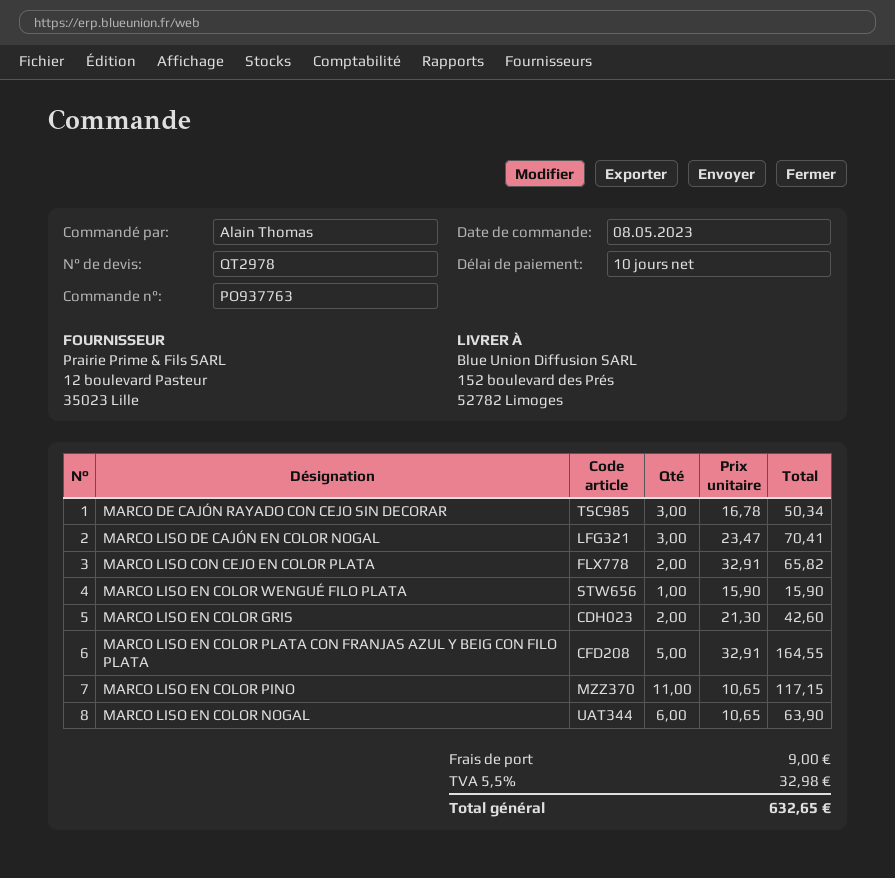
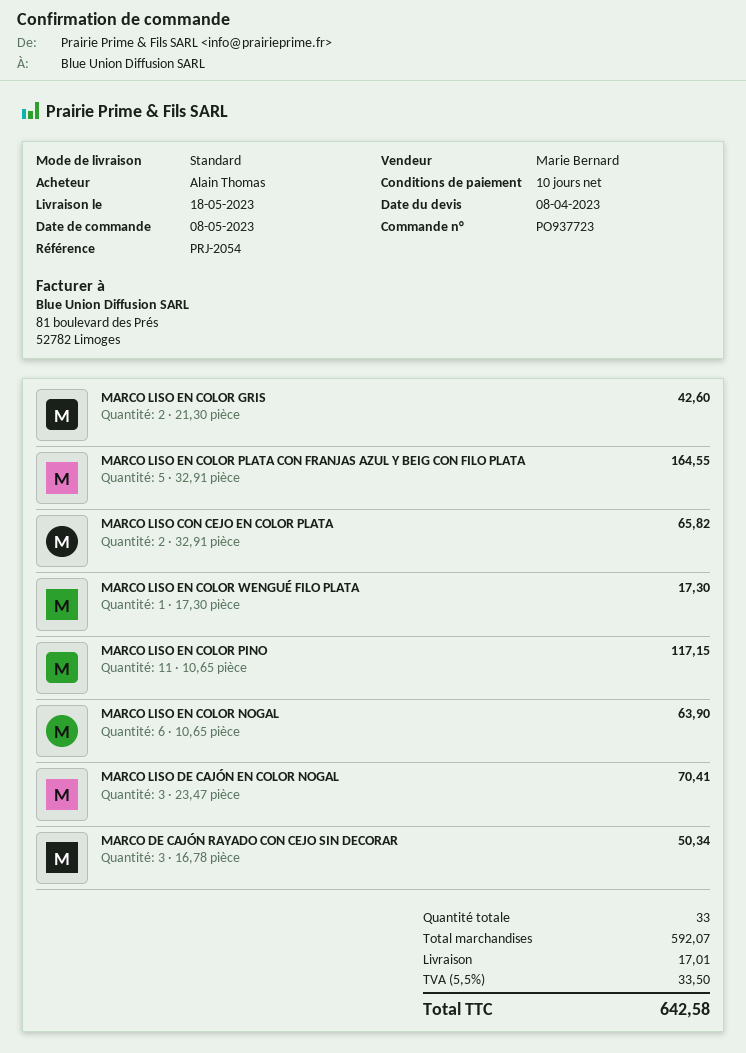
order number: PO937763 -> PO937723
MARCO LISO EN COLOR WENGUÉ FILO PLATA: 1 x 15.90 = 15.90 -> 1 x 17.30 = 17.30
shipping: 9.00 -> 17.01
tax: 5.5% = 32.98 -> 5.5% = 33.50
total: 632.65 -> 642.58

